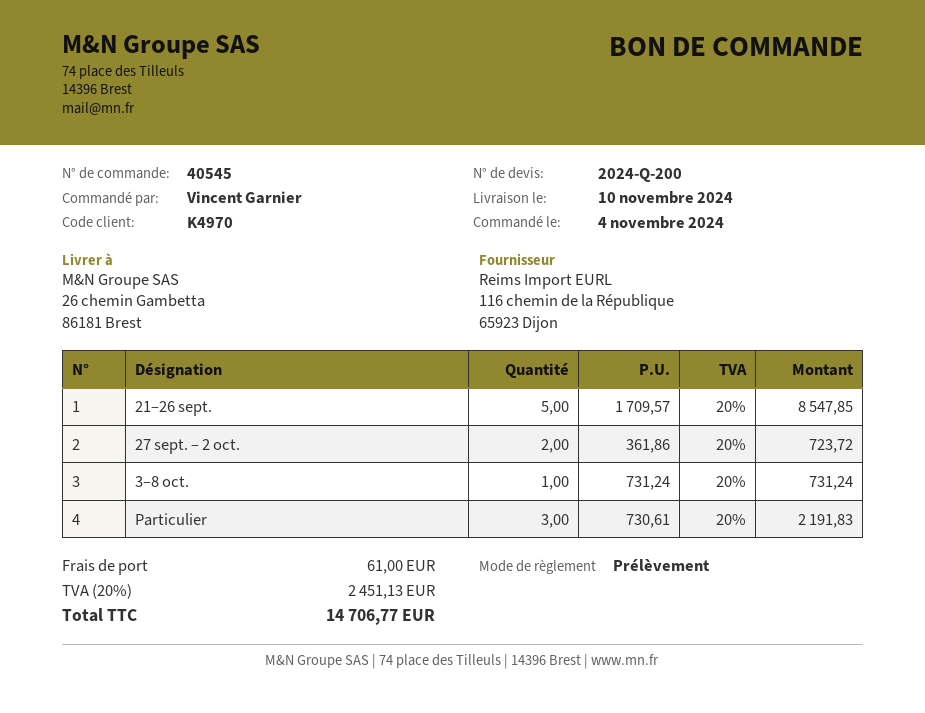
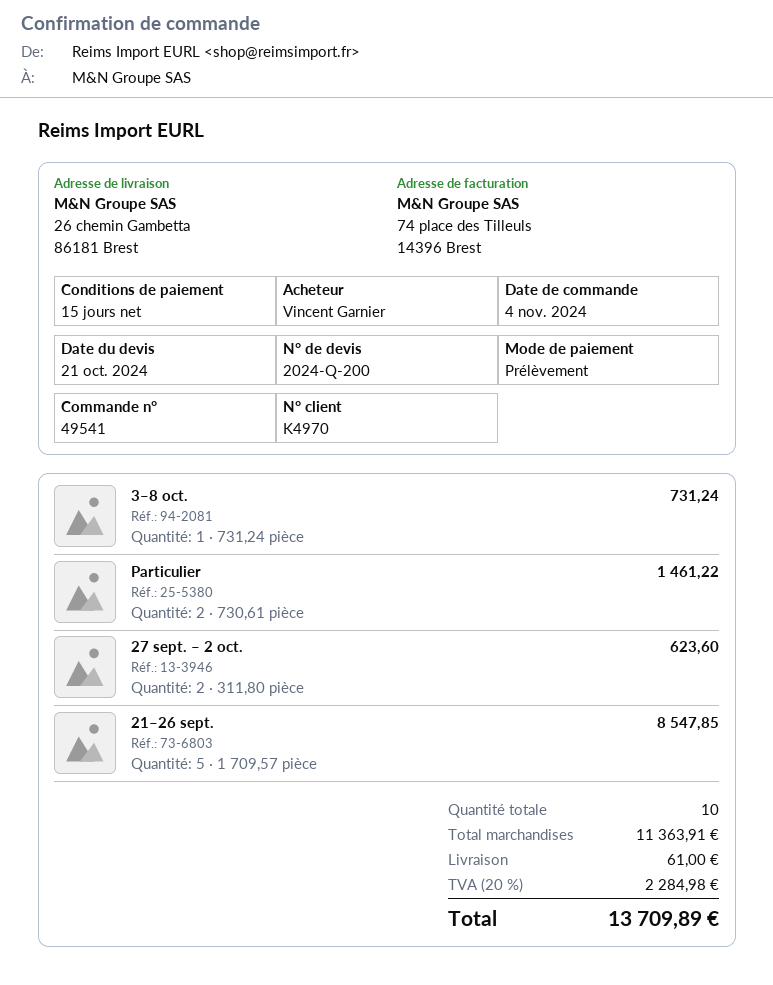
order number: 40545 -> 49541
27 sept. – 2 oct.: 2 x 361.86 = 723.72 -> 2 x 311.80 = 623.60
Particulier: 3 x 730.61 = 2191.83 -> 2 x 730.61 = 1461.22
tax: 20% = 2451.13 -> 20% = 2284.98
total: 14706.77 -> 13709.89

